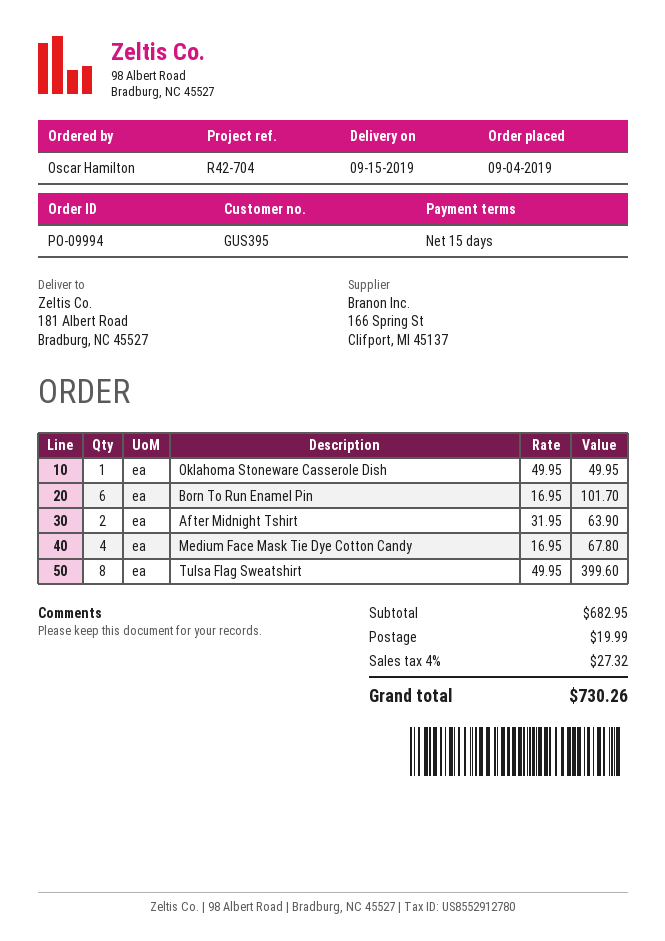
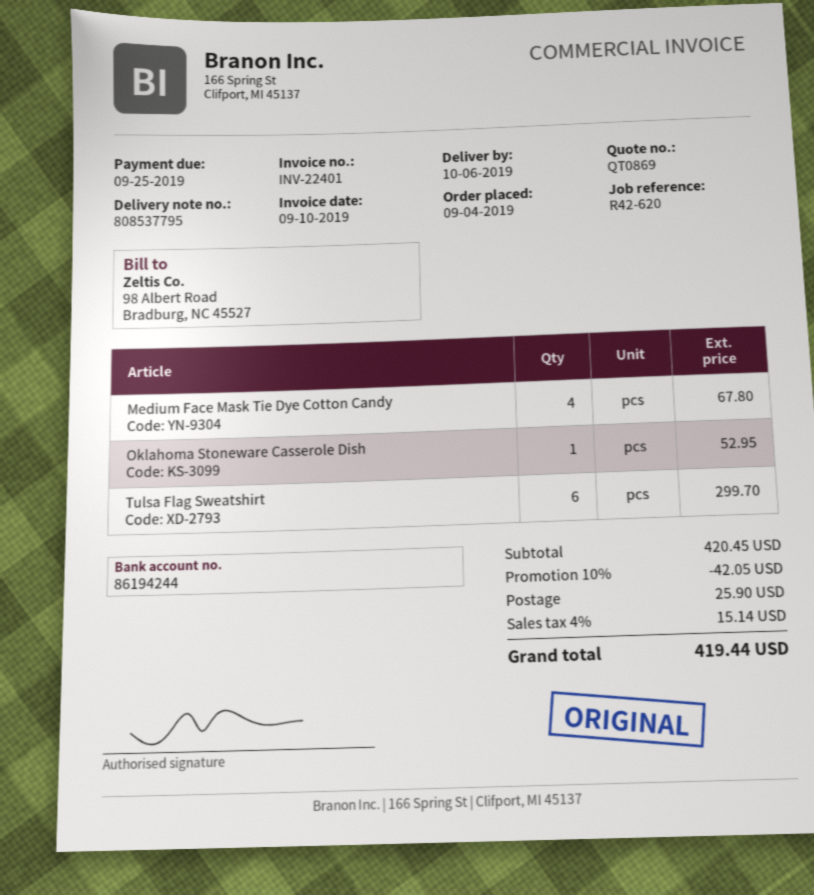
delivery date: 2019-09-15 -> 2019-10-06
reference: R42-704 -> R42-620
Oklahoma Stoneware Casserole Dish: 1 for 49.95 -> 1 for 52.95
Born To Run Enamel Pin: 6 for 101.70 -> none
After Midnight Tshirt: 2 for 63.90 -> none
Tulsa Flag Sweatshirt: 8 for 399.60 -> 6 for 299.70
subtotal: 682.95 -> 420.45
discount: none -> 10% = 42.05
shipping: 19.99 -> 25.90
tax: 4% = 27.32 -> 4% = 15.14
total: 730.26 -> 419.44

